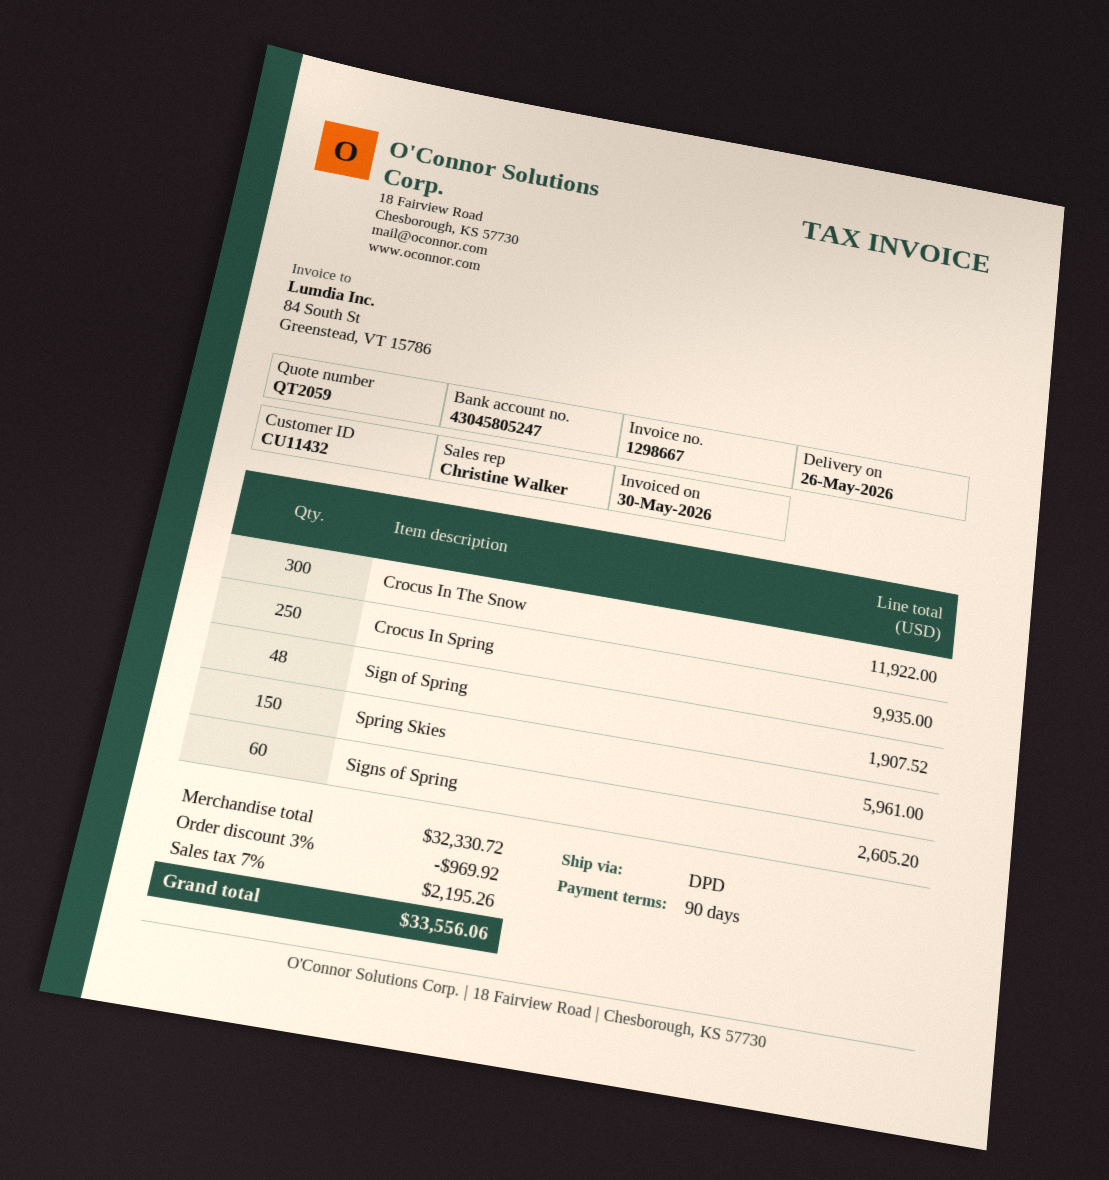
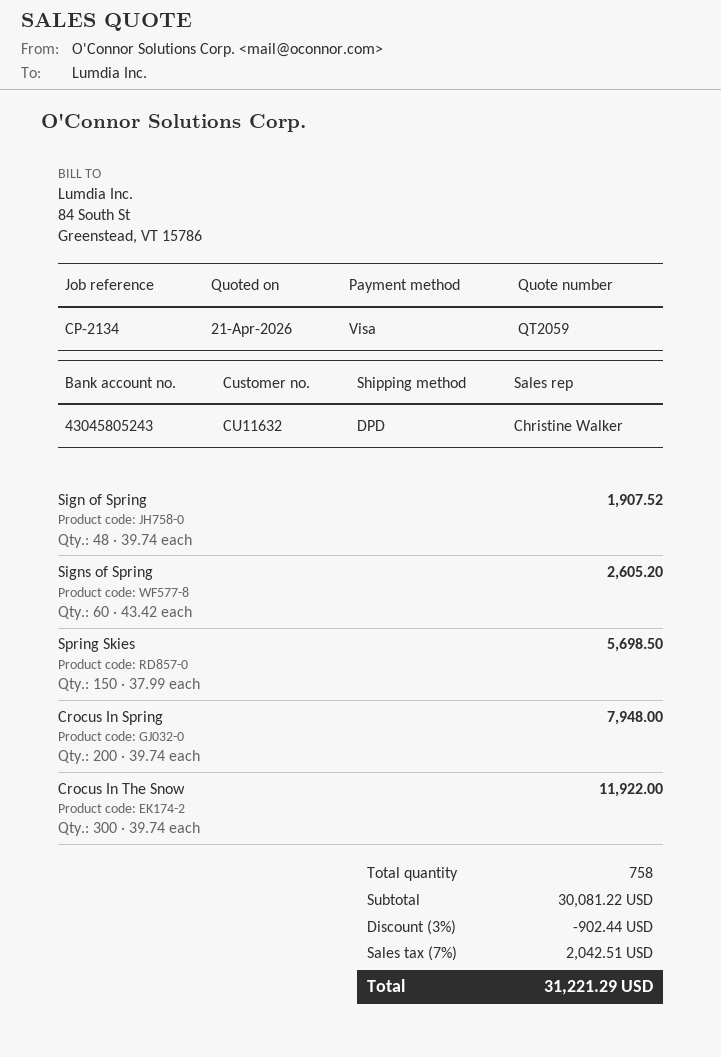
customer number: CU11432 -> CU11632
bank account: 43045805247 -> 43045805243
Crocus In Spring: 250 for 9935.00 -> 200 for 7948.00
Spring Skies: 150 for 5961.00 -> 150 for 5698.50
subtotal: 32330.72 -> 30081.22
discount: 3% = 969.92 -> 3% = 902.44
tax: 7% = 2195.26 -> 7% = 2042.51
total: 33556.06 -> 31221.29

